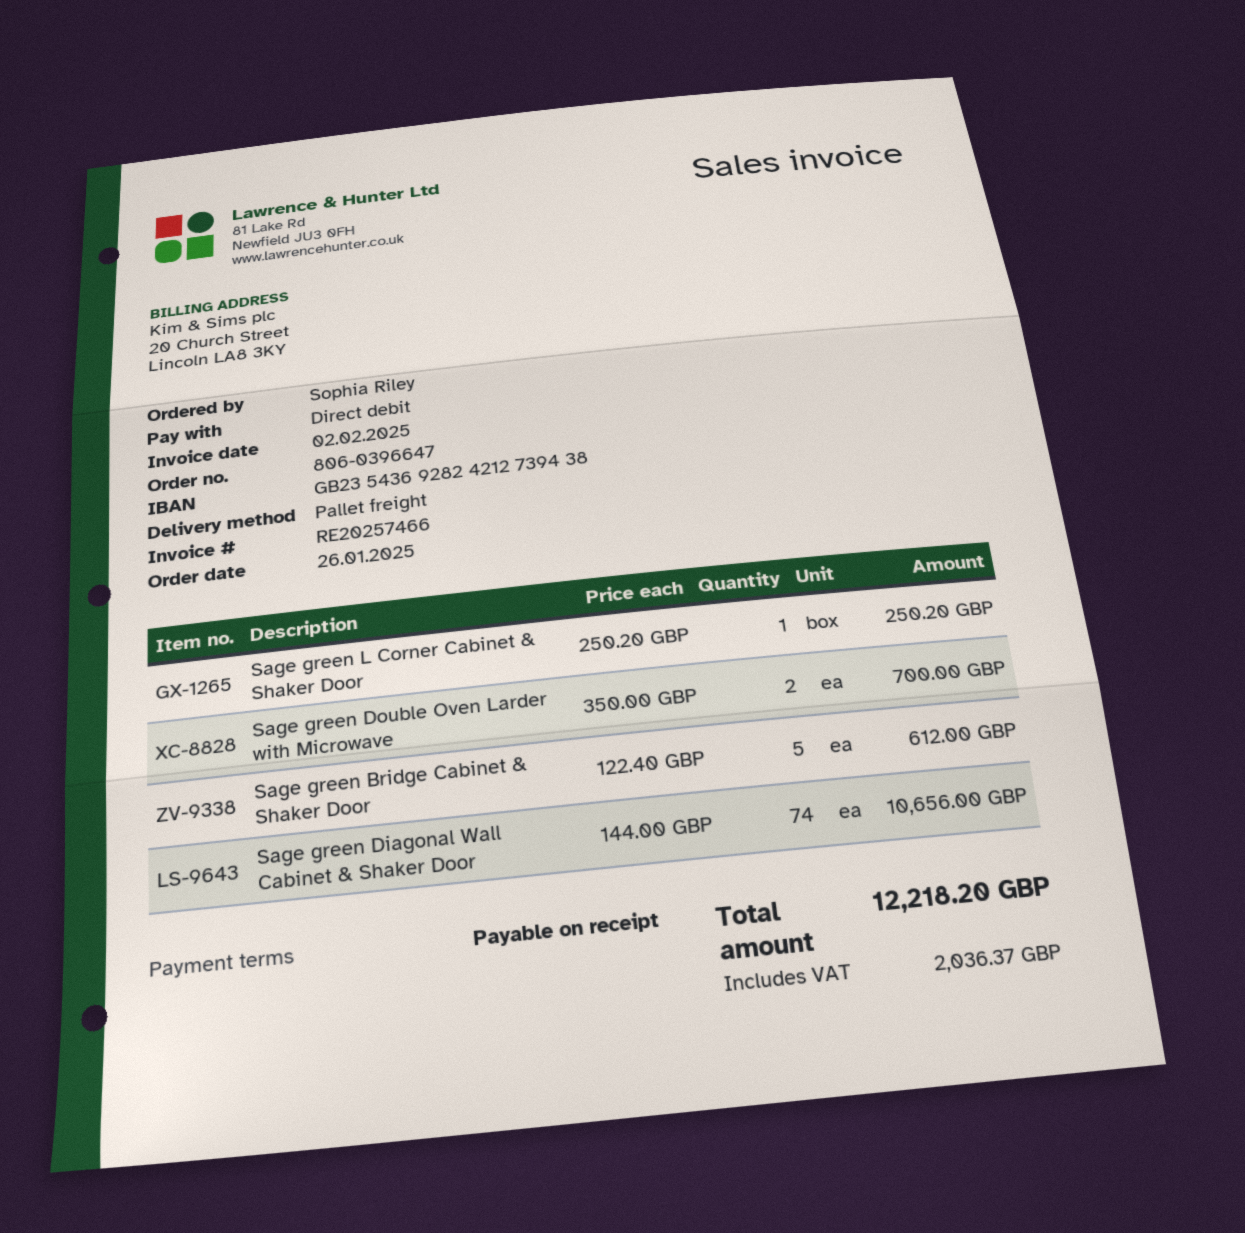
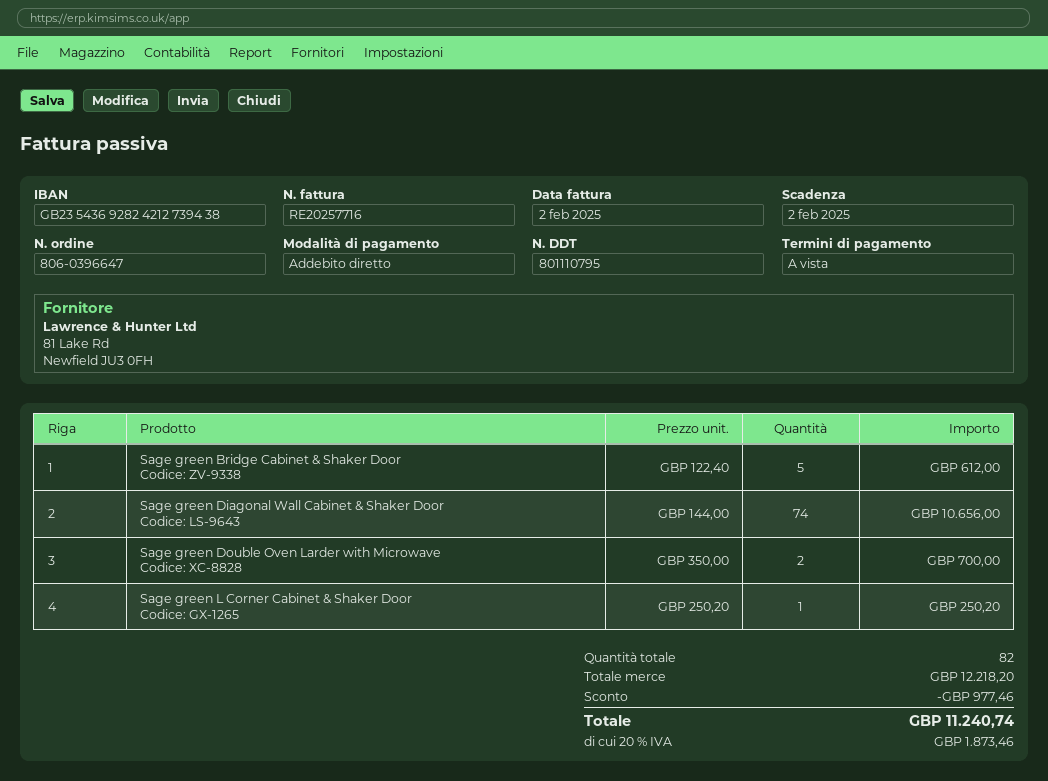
invoice number: RE20257466 -> RE20257716
discount: none -> 977.46
tax: 2036.37 -> 1873.46
total: 12218.20 -> 11240.74

